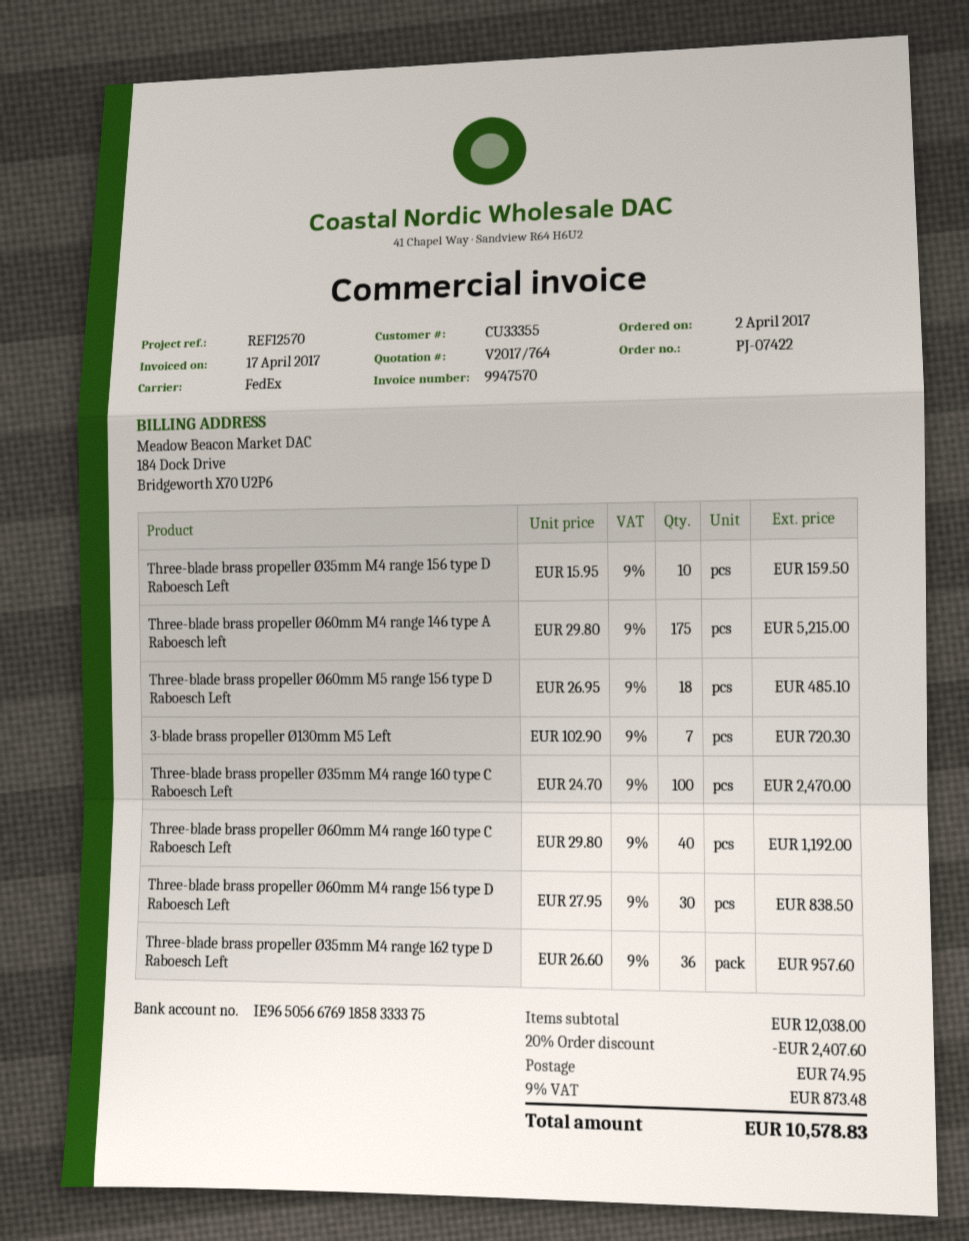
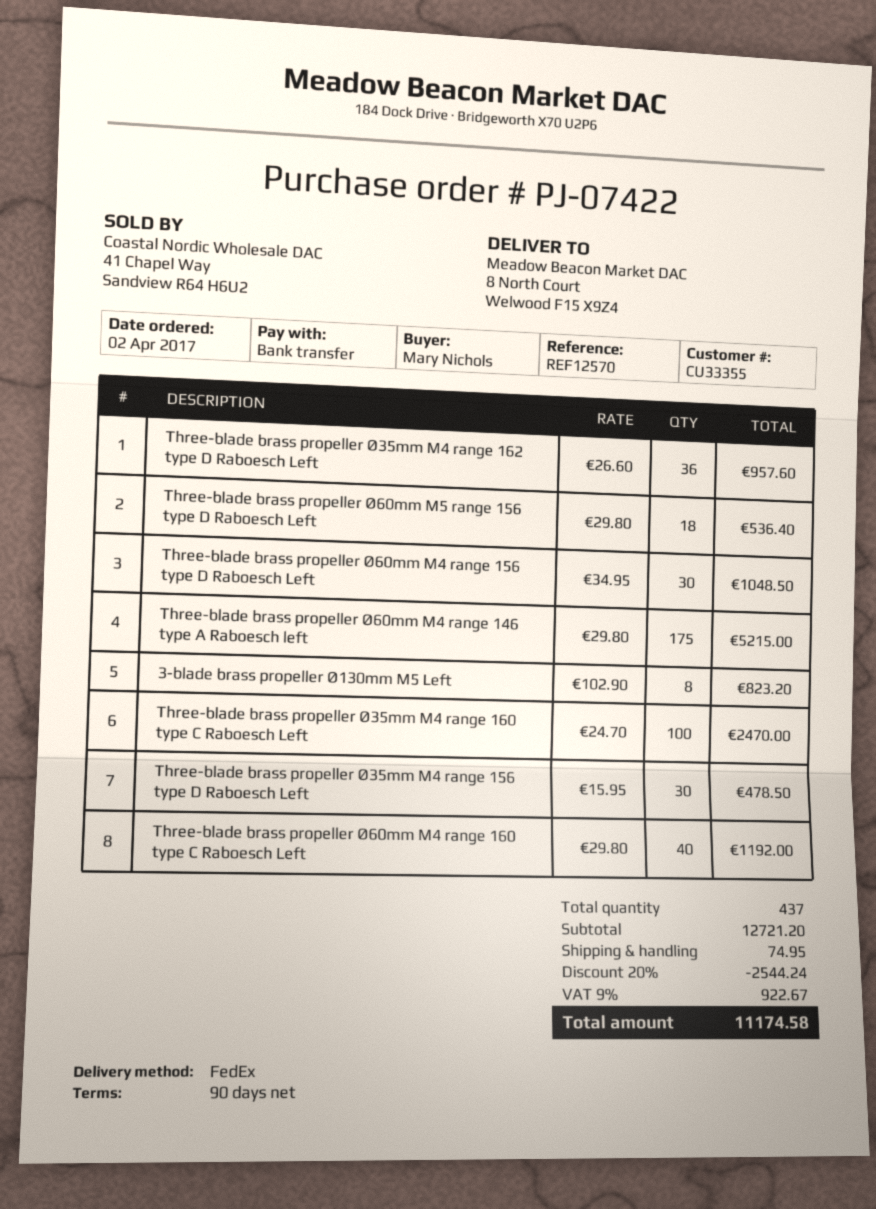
Three-blade brass propeller Ø35mm M4 range 156 type D Raboesch Left: 10 x 15.95 = 159.50 -> 30 x 15.95 = 478.50
Three-blade brass propeller Ø60mm M5 range 156 type D Raboesch Left: 18 x 26.95 = 485.10 -> 18 x 29.80 = 536.40
3-blade brass propeller Ø130mm M5 Left: 7 x 102.90 = 720.30 -> 8 x 102.90 = 823.20
Three-blade brass propeller Ø60mm M4 range 156 type D Raboesch Left: 30 x 27.95 = 838.50 -> 30 x 34.95 = 1048.50
subtotal: 12038.00 -> 12721.20
discount: 20% = 2407.60 -> 20% = 2544.24
tax: 9% = 873.48 -> 9% = 922.67
total: 10578.83 -> 11174.58

